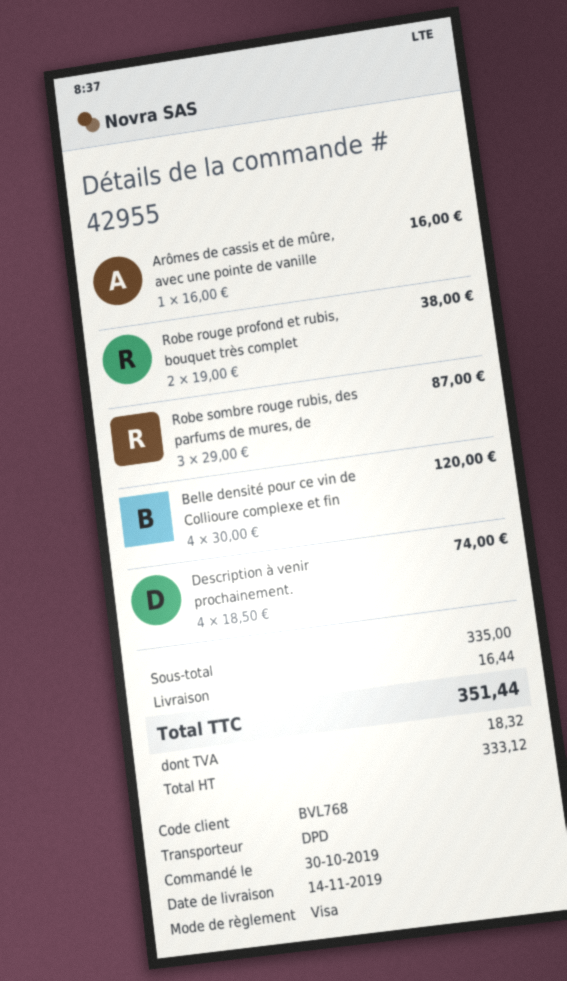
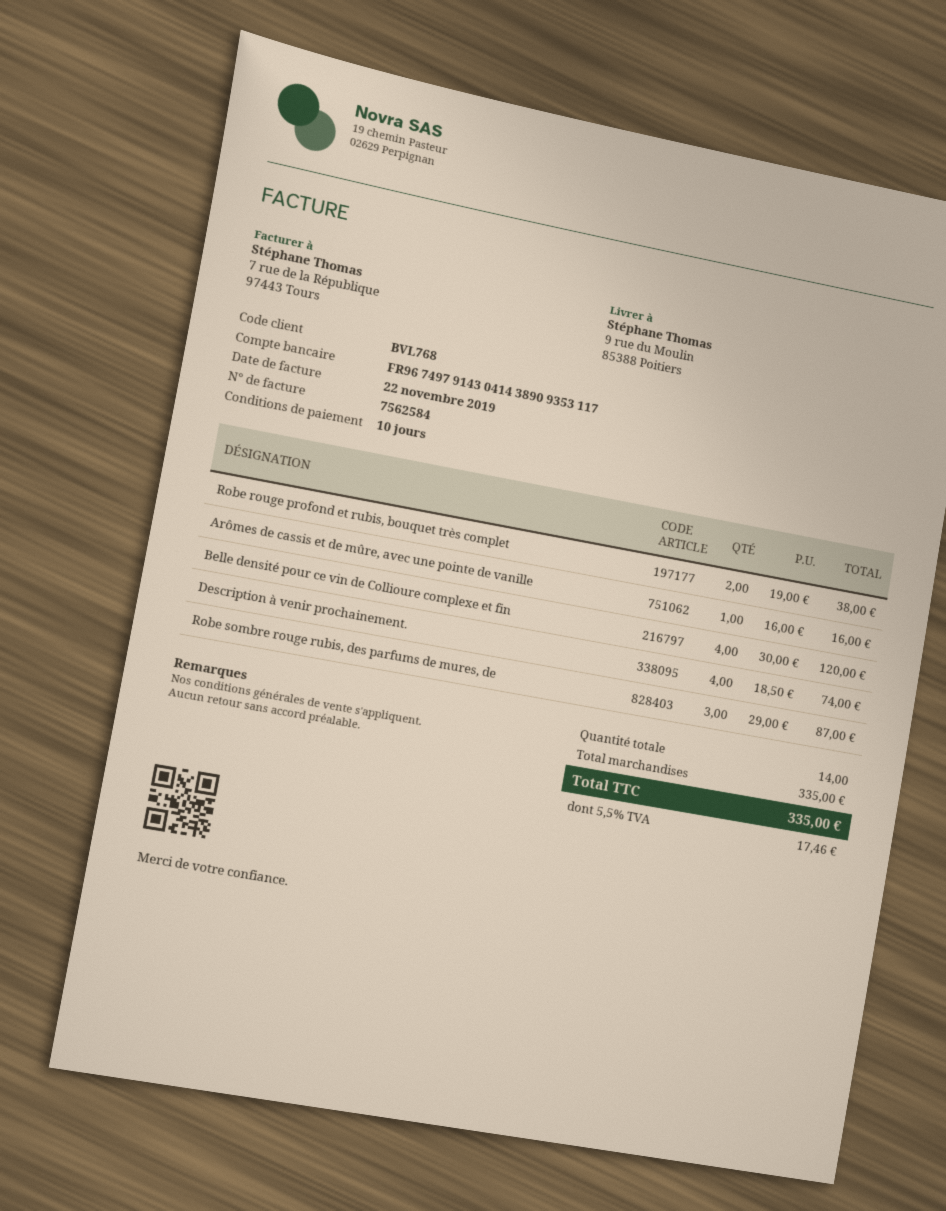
shipping: 16.44 -> none
tax: 18.32 -> 17.46
total: 351.44 -> 335.00

